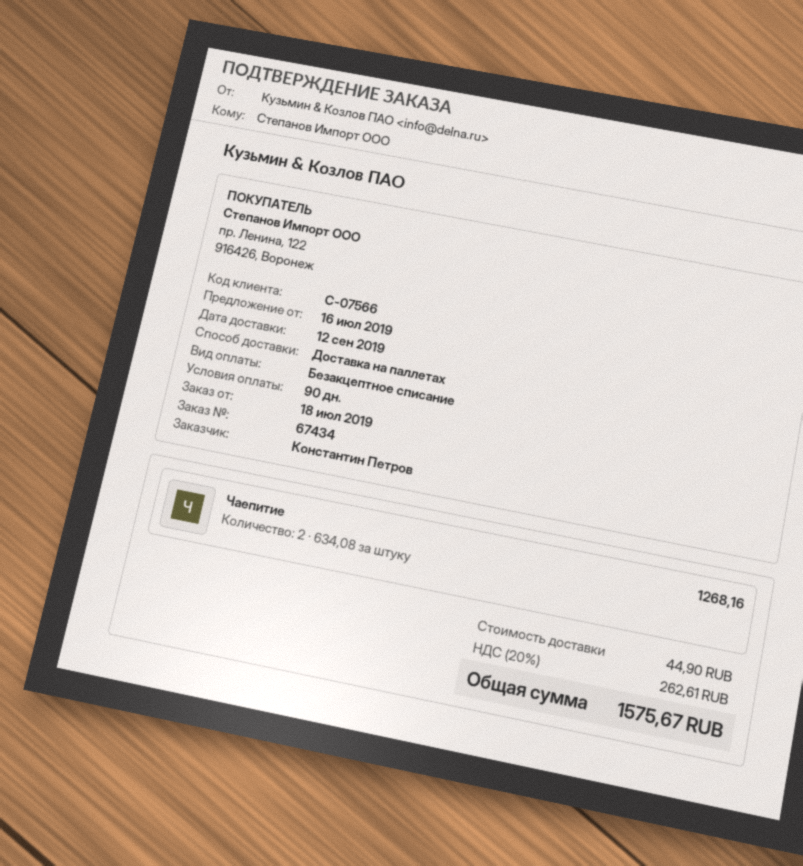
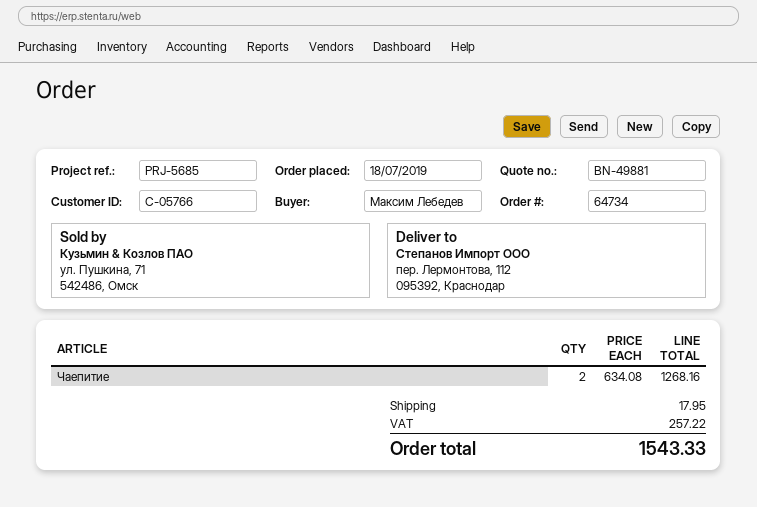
order number: 67434 -> 64734
customer number: C-07566 -> C-05766
ordered by: Константин Петров -> Максим Лебедев
shipping: 44.90 -> 17.95
tax: 262.61 -> 257.22
total: 1575.67 -> 1543.33

